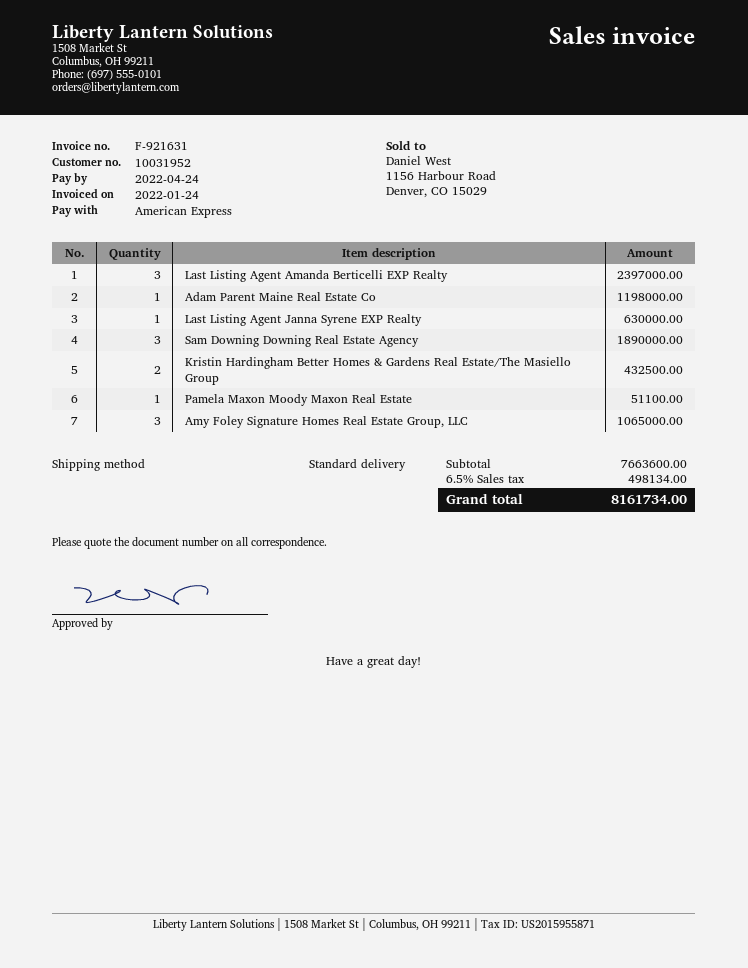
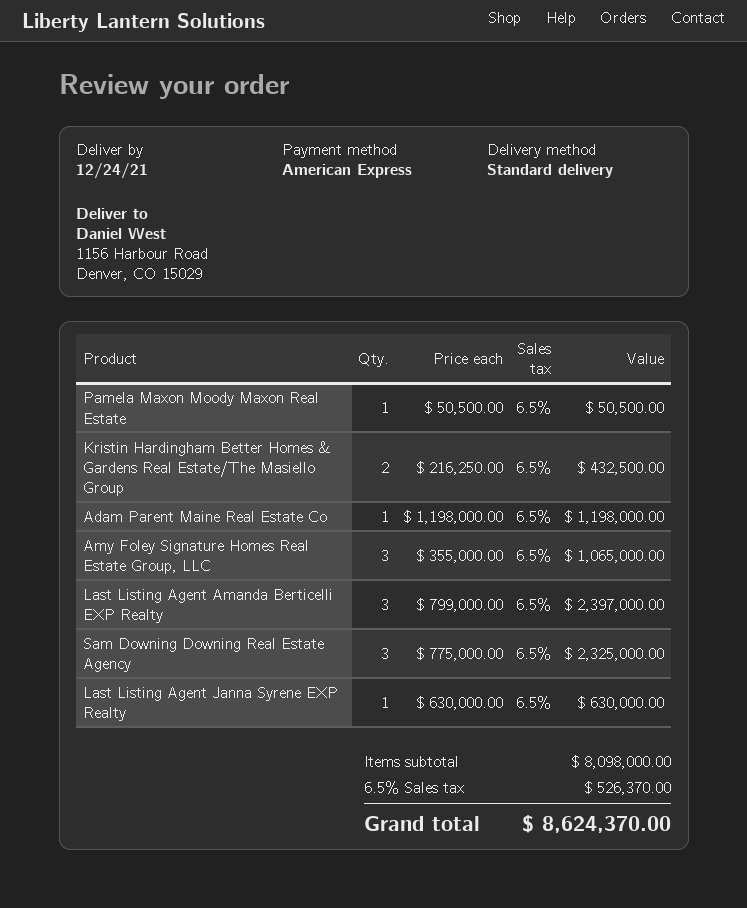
Sam Downing Downing Real Estate Agency: 3 for 1890000.00 -> 3 for 2325000.00
Pamela Maxon Moody Maxon Real Estate: 1 for 51100.00 -> 1 for 50500.00
subtotal: 7663600.00 -> 8098000.00
tax: 6.5% = 498134.00 -> 6.5% = 526370.00
total: 8161734.00 -> 8624370.00

